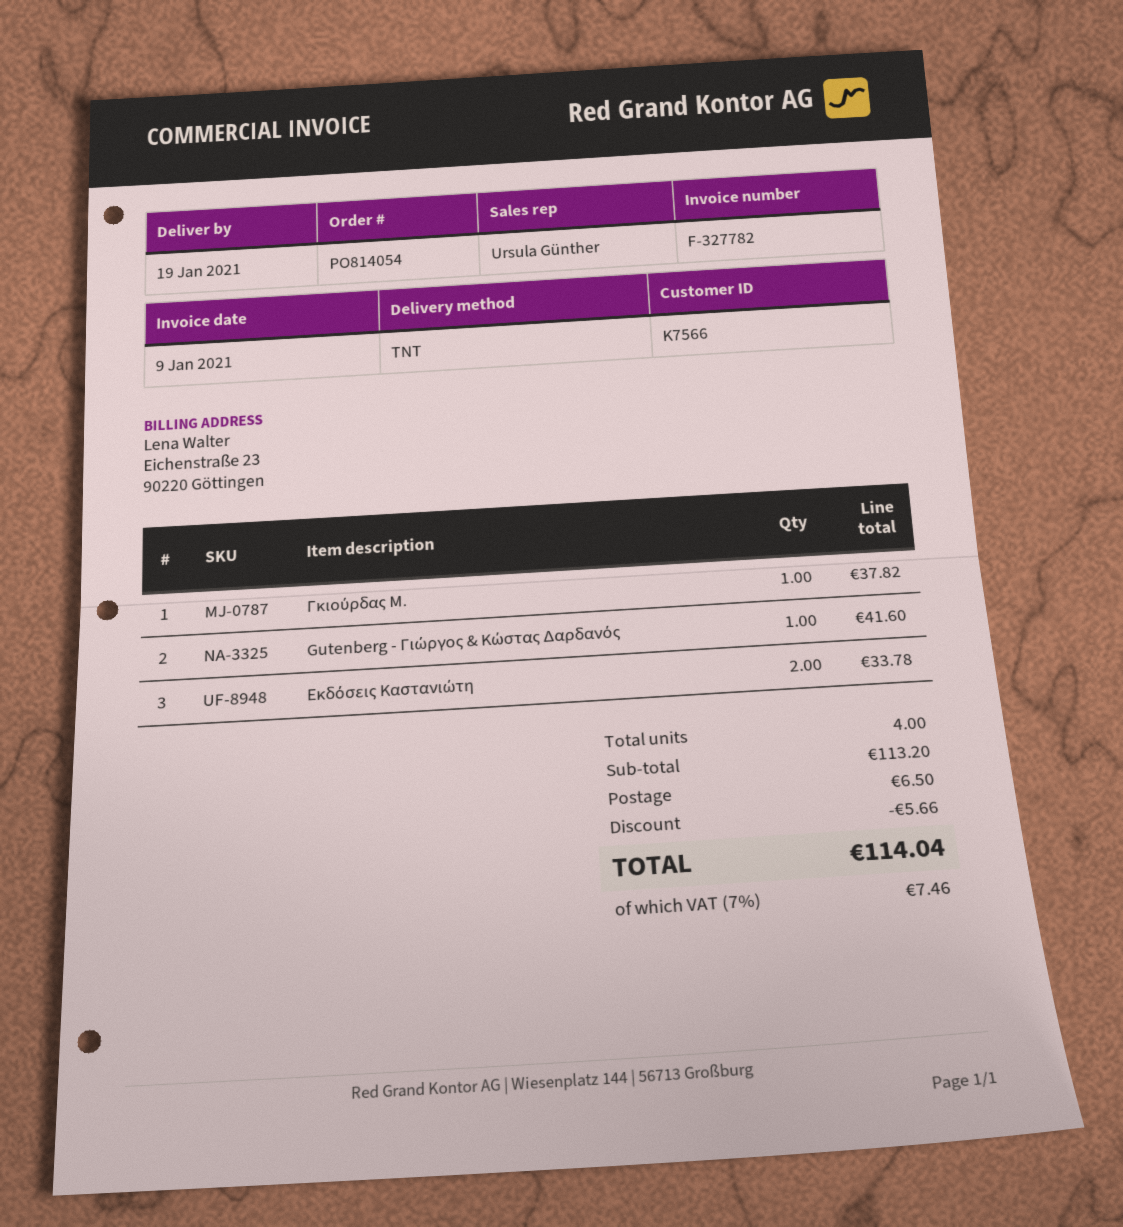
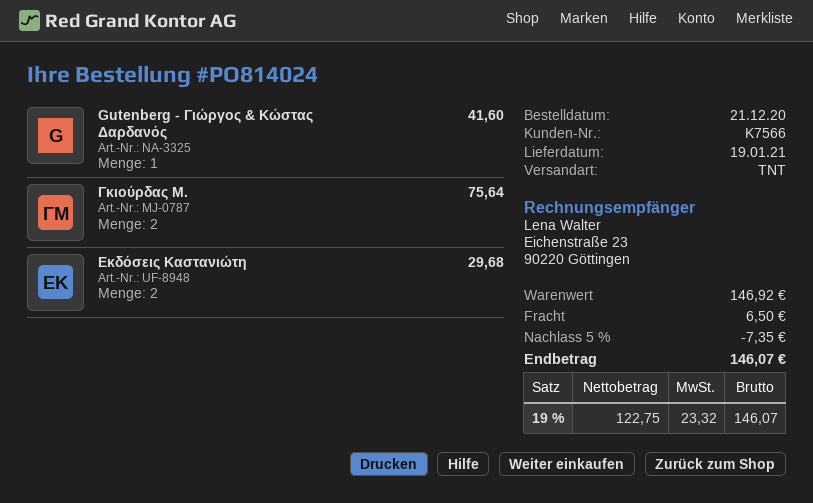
order number: PO814054 -> PO814024
Γκιούρδας Μ.: 1 for 37.82 -> 2 for 75.64
Εκδόσεις Καστανιώτη: 2 for 33.78 -> 2 for 29.68
subtotal: 113.20 -> 146.92
discount: 5.66 -> 7.35
tax: 7% = 7.46 -> 19% = 23.32
total: 114.04 -> 146.07

